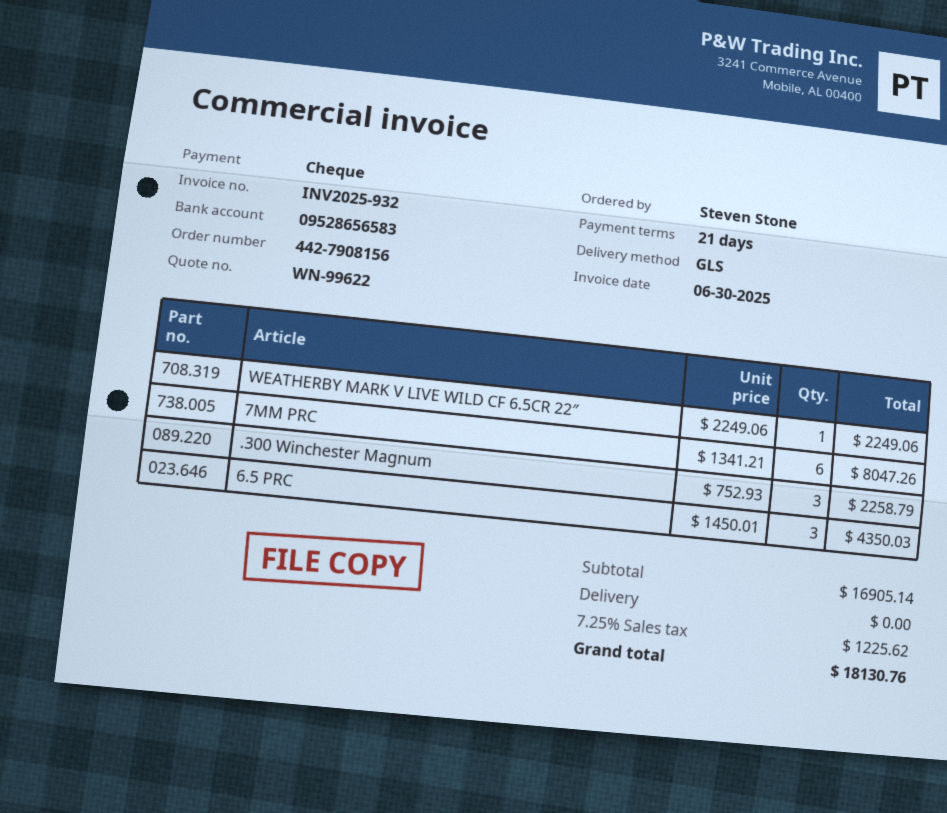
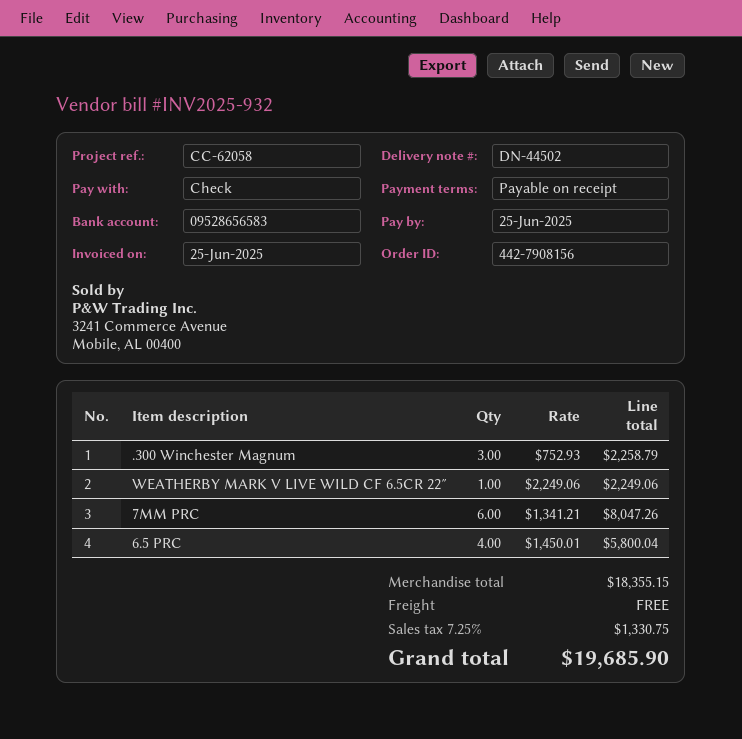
invoice date: 2025-06-30 -> 2025-06-25
payment terms: 21 days -> on receipt
6.5 PRC: 3 x 1450.01 = 4350.03 -> 4 x 1450.01 = 5800.04
subtotal: 16905.14 -> 18355.15
tax: 7.25% = 1225.62 -> 7.25% = 1330.75
total: 18130.76 -> 19685.90

